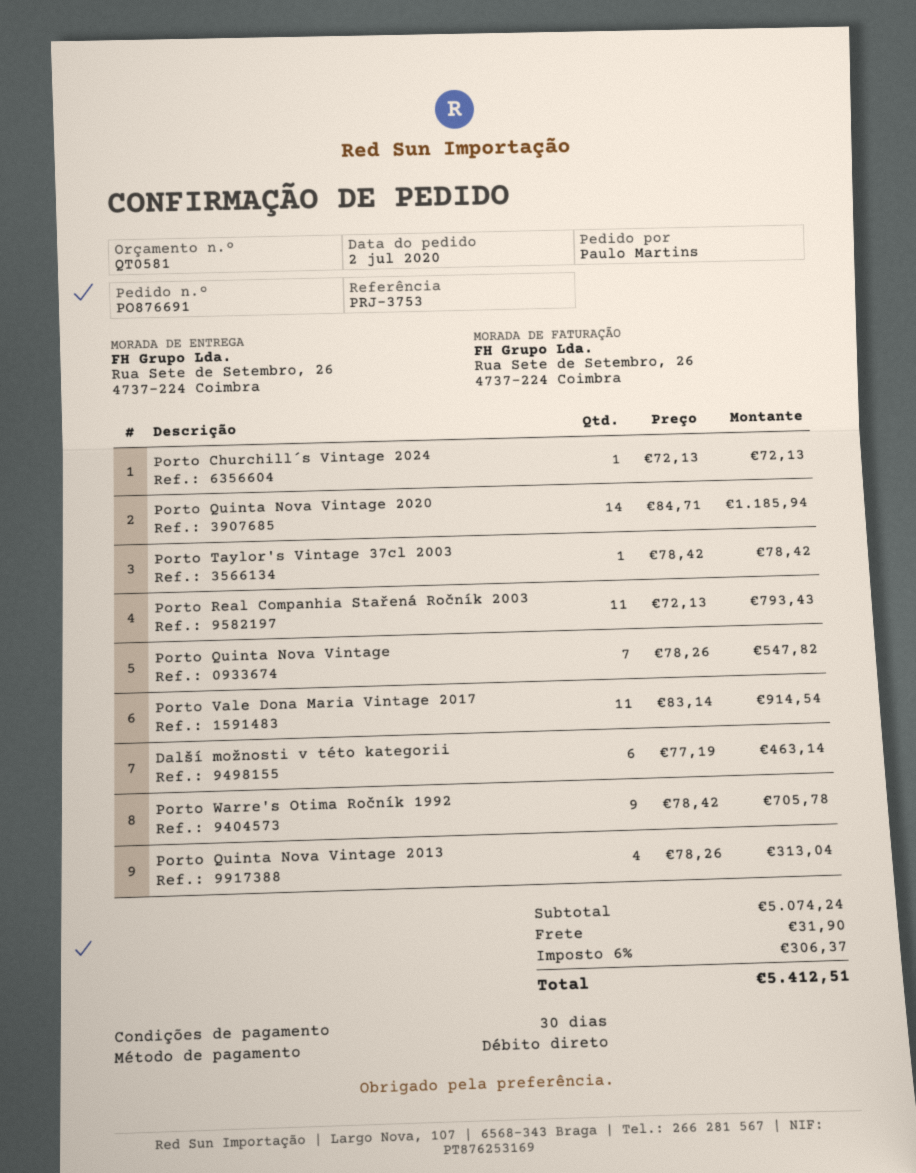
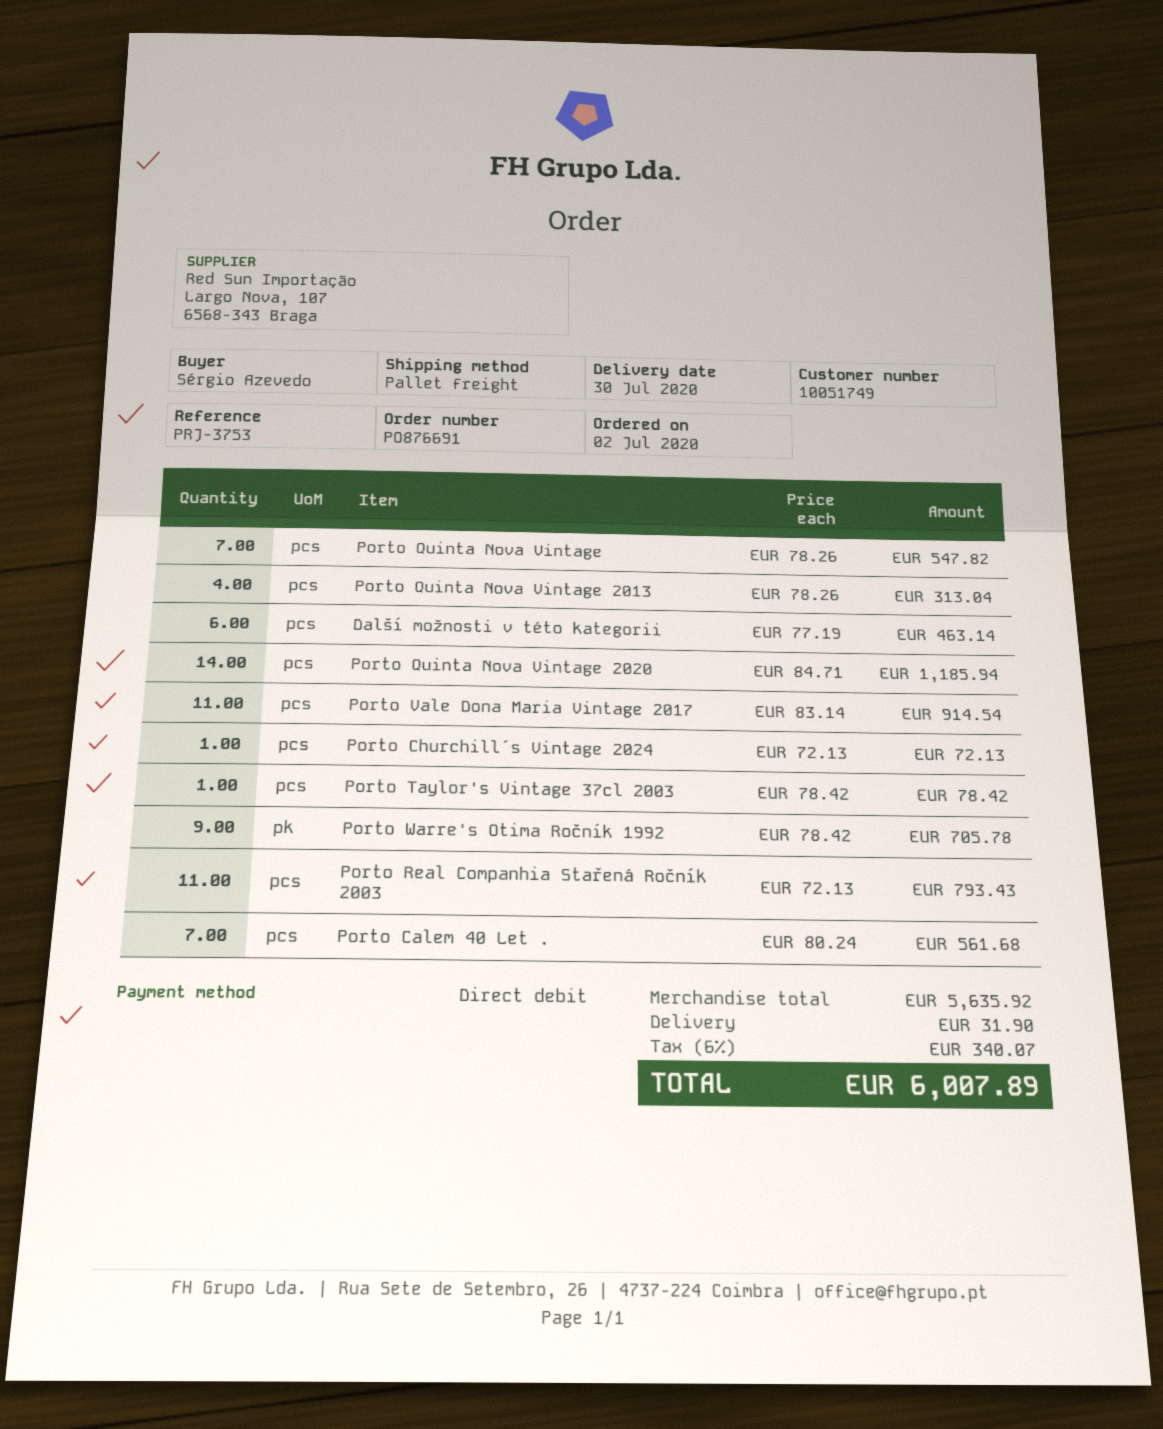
ordered by: Paulo Martins -> Sérgio Azevedo
Porto Calem 40 Let .: none -> 7 x 80.24 = 561.68
subtotal: 5074.24 -> 5635.92
tax: 6% = 306.37 -> 6% = 340.07
total: 5412.51 -> 6007.89

